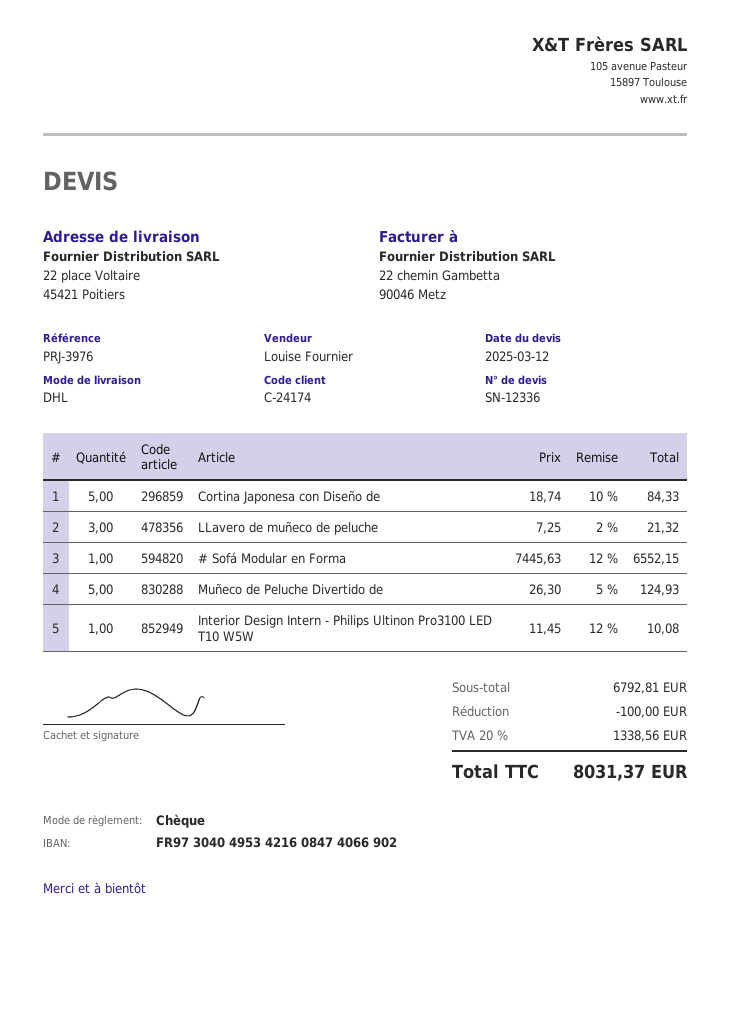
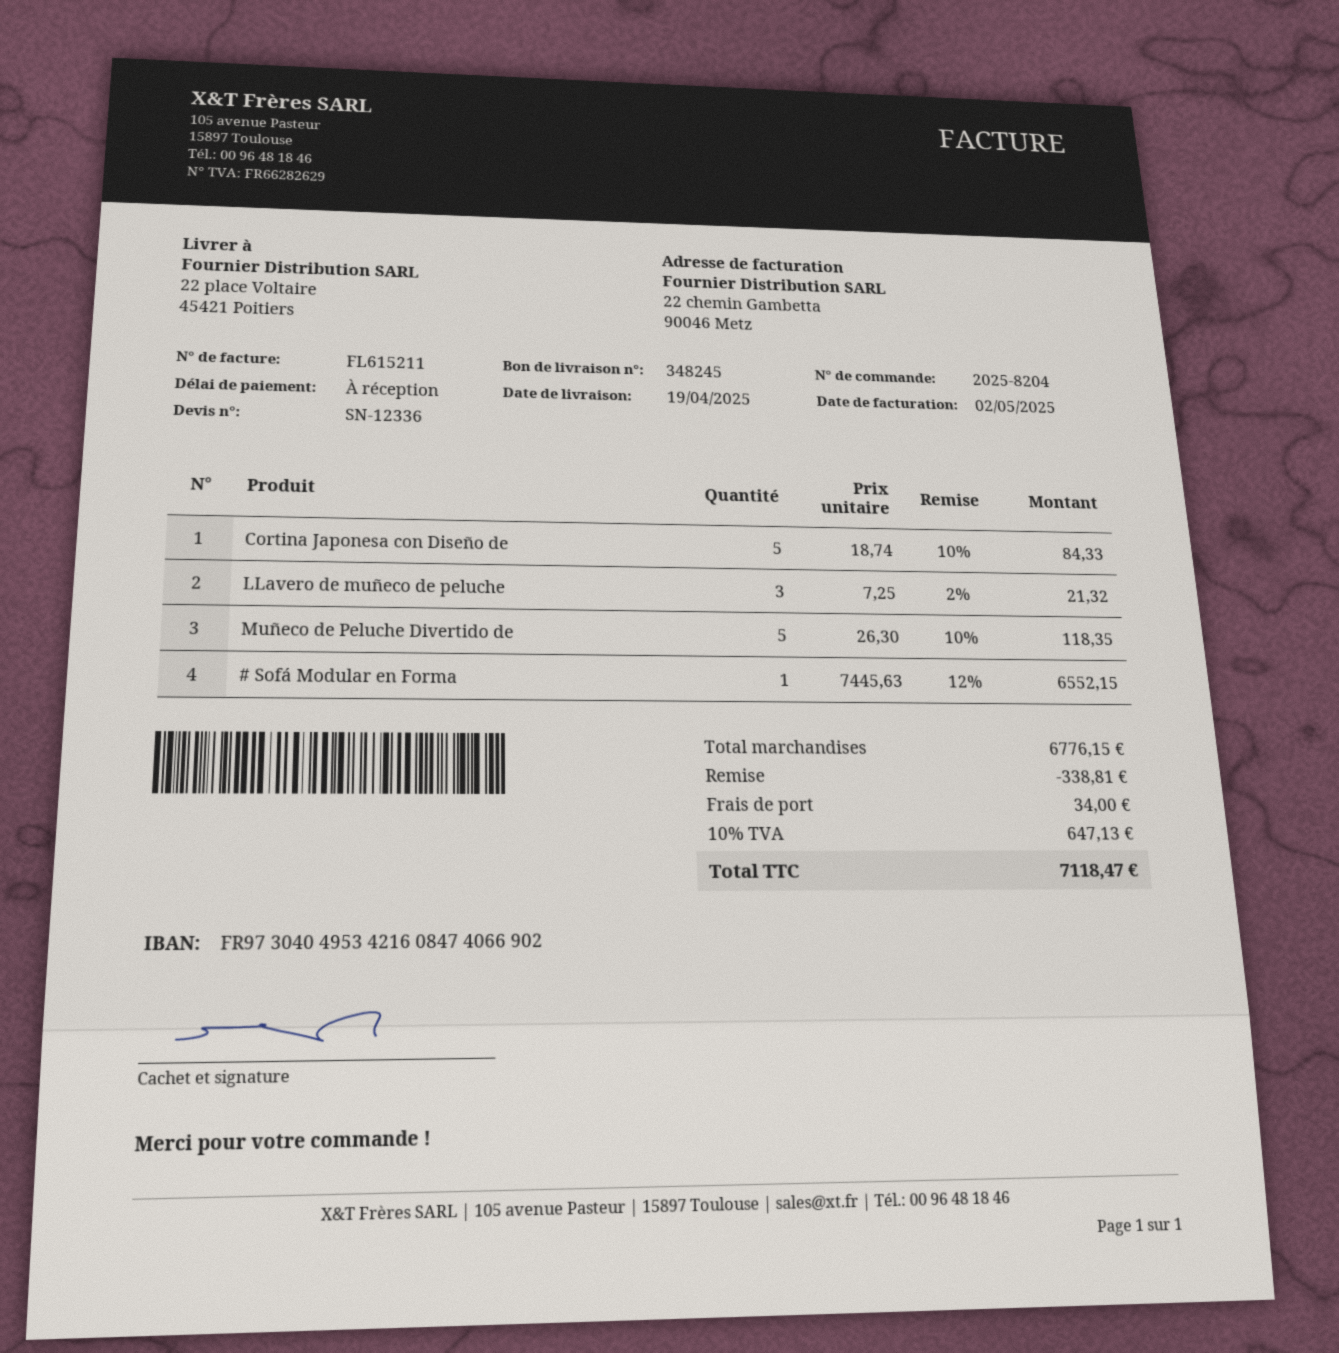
Muñeco de Peluche Divertido de: 5 x 26.30 - 5% = 124.93 -> 5 x 26.30 - 10% = 118.35
Interior Design Intern - Philips Ultinon Pro3100 LED T10 W5W: 1 x 11.45 - 12% = 10.08 -> none
subtotal: 6792.81 -> 6776.15
discount: 100.00 -> 338.81
shipping: none -> 34.00
tax: 20% = 1338.56 -> 10% = 647.13
total: 8031.37 -> 7118.47

